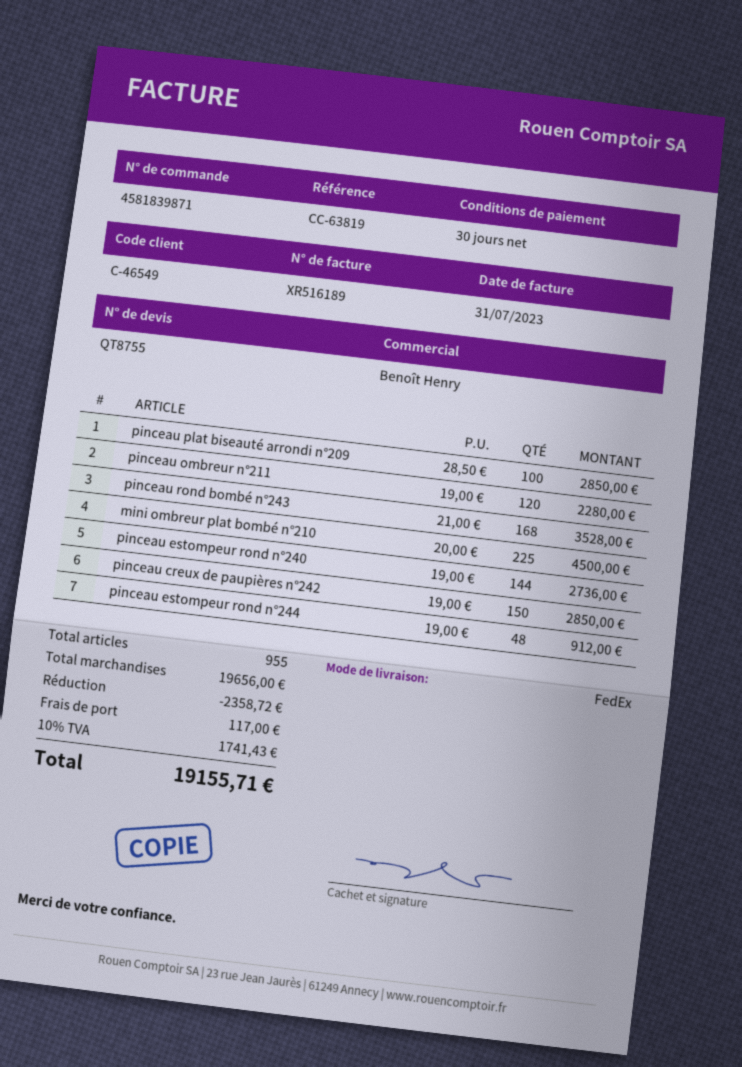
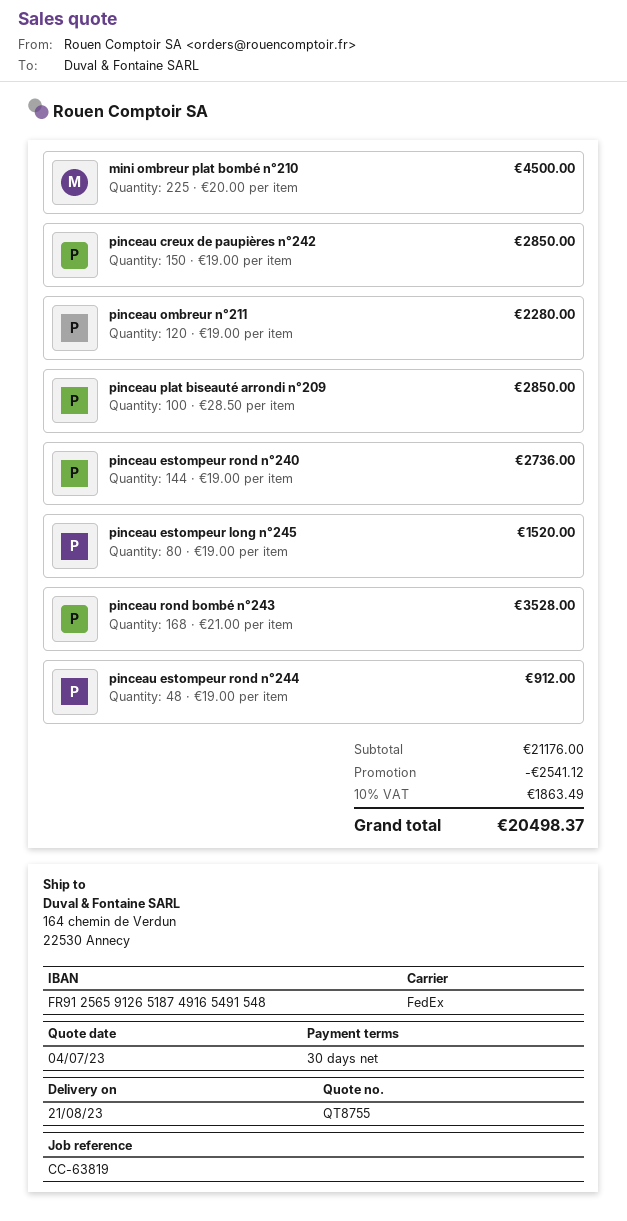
pinceau estompeur long n°245: none -> 80 x 19.00 = 1520.00
subtotal: 19656.00 -> 21176.00
discount: 2358.72 -> 2541.12
shipping: 117.00 -> none
tax: 10% = 1741.43 -> 10% = 1863.49
total: 19155.71 -> 20498.37

